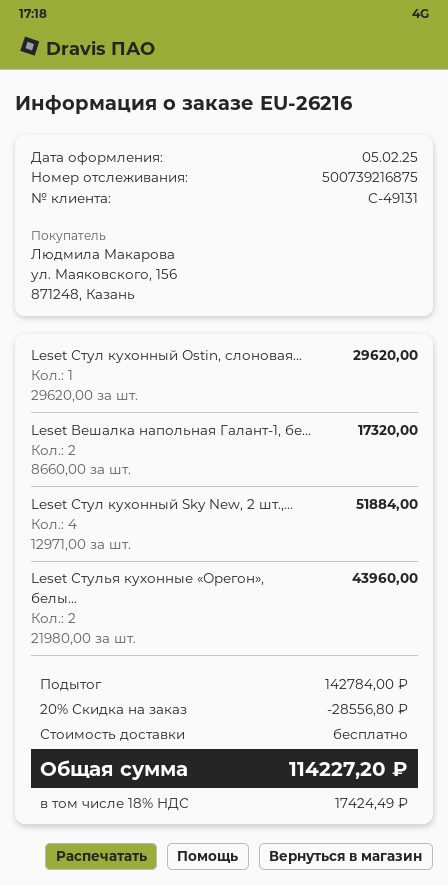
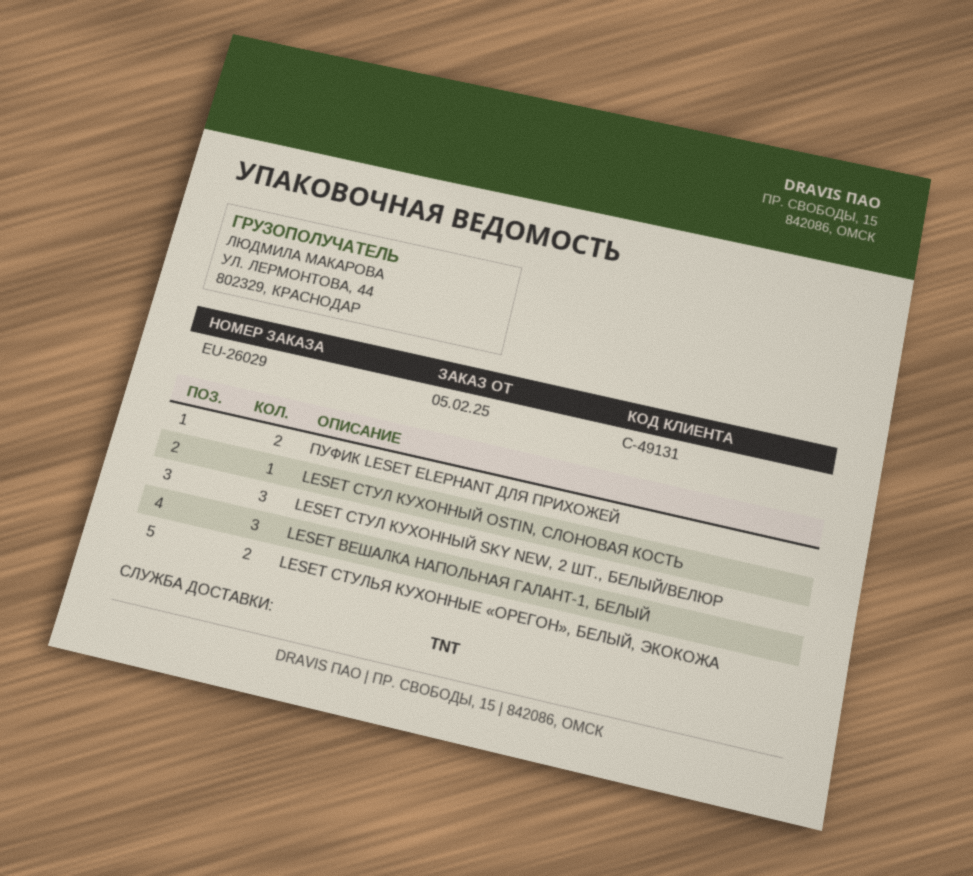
order number: EU-26216 -> EU-26029
Leset Вешалка напольная Галант-1, бе...: 2 -> 3
Leset Стул кухонный Sky New, 2 шт.,...: 4 -> 3
ПУФИК LESET ELEPHANT ДЛЯ ПРИХОЖЕЙ: none -> 2

